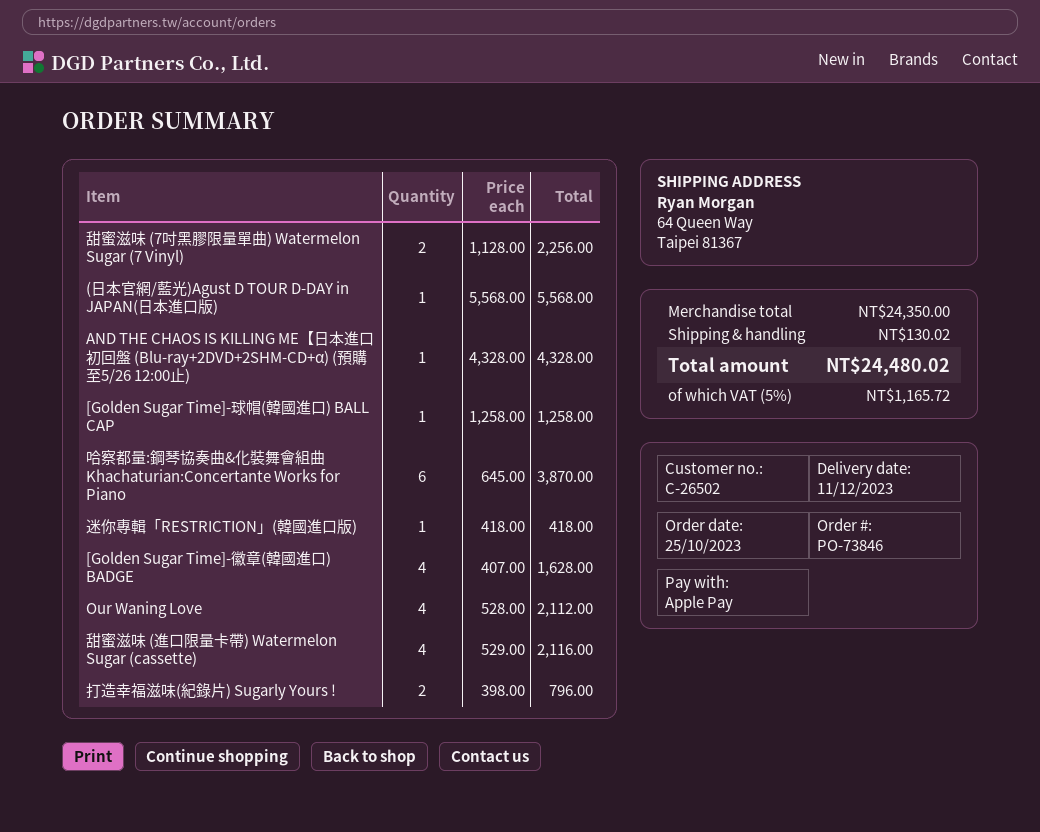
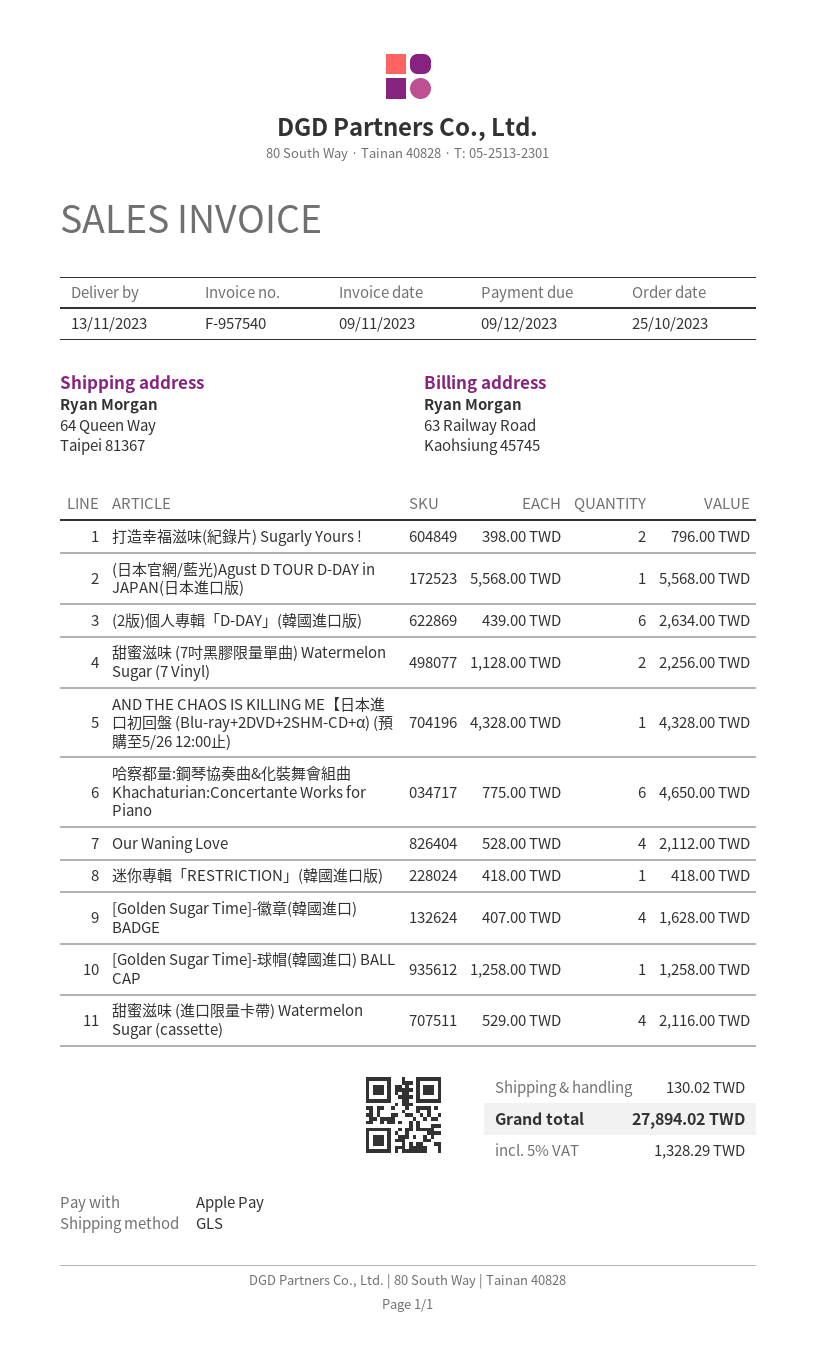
delivery date: 2023-12-11 -> 2023-11-13
哈察都量:鋼琴協奏曲&化裝舞會組曲 Khachaturian:Concertante Works for Piano: 6 x 645.00 = 3870.00 -> 6 x 775.00 = 4650.00
(2版)個人專輯「D-DAY」(韓國進口版): none -> 6 x 439.00 = 2634.00
tax: 5% = 1165.72 -> 5% = 1328.29
total: 24480.02 -> 27894.02

